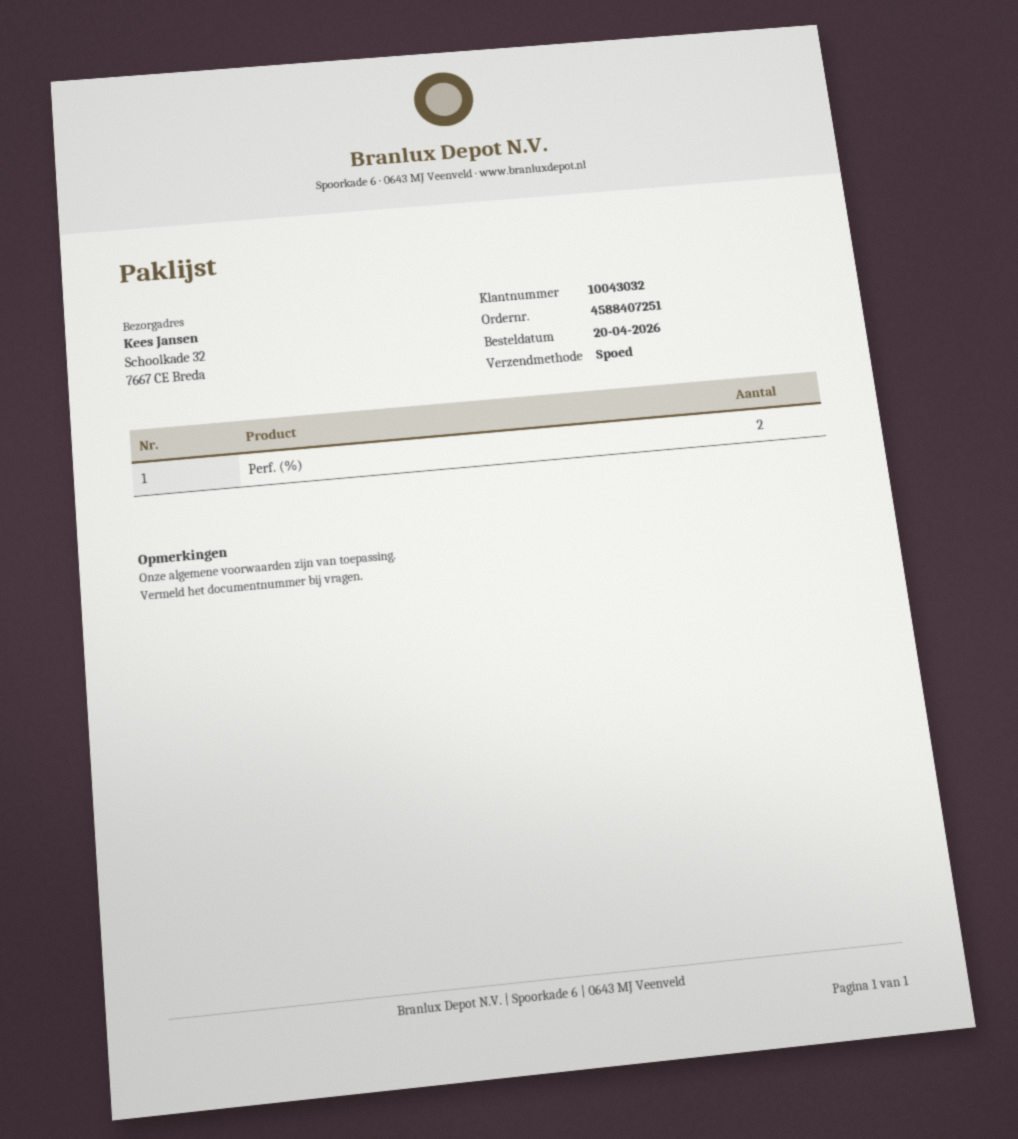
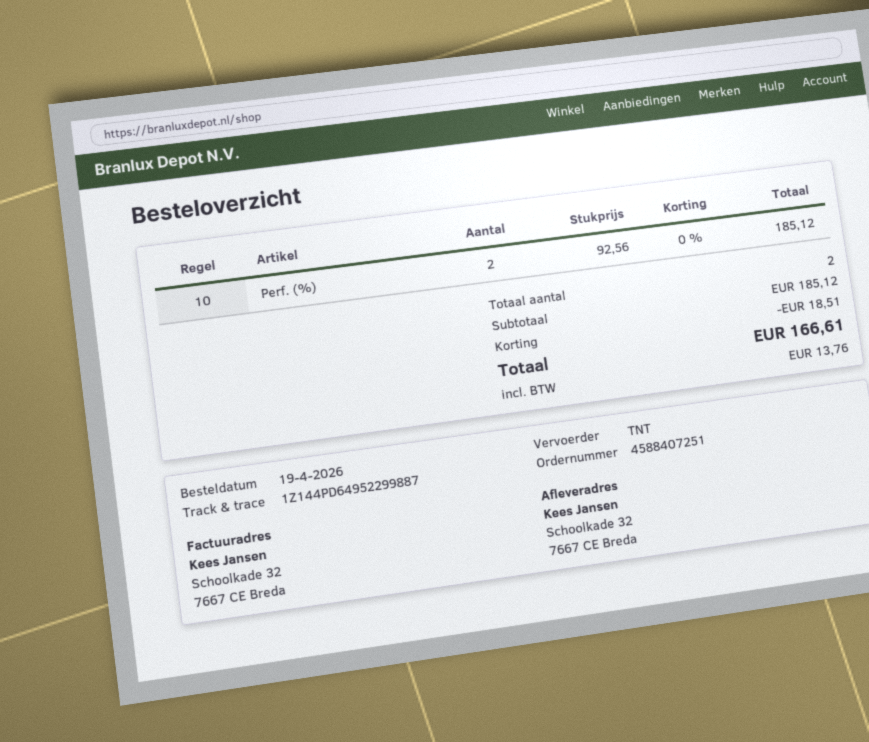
order date: 2026-04-20 -> 2026-04-19
shipping method: express -> TNT

